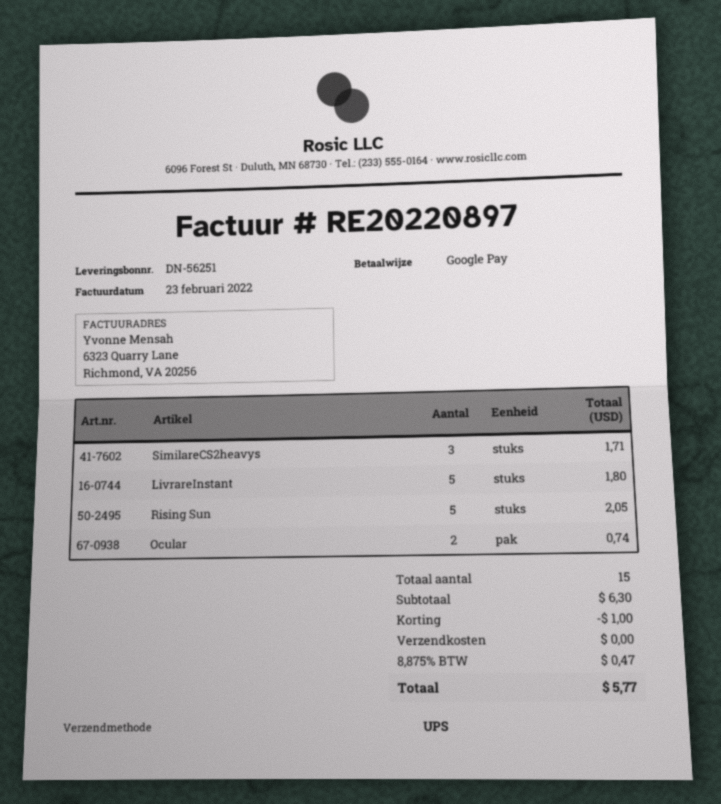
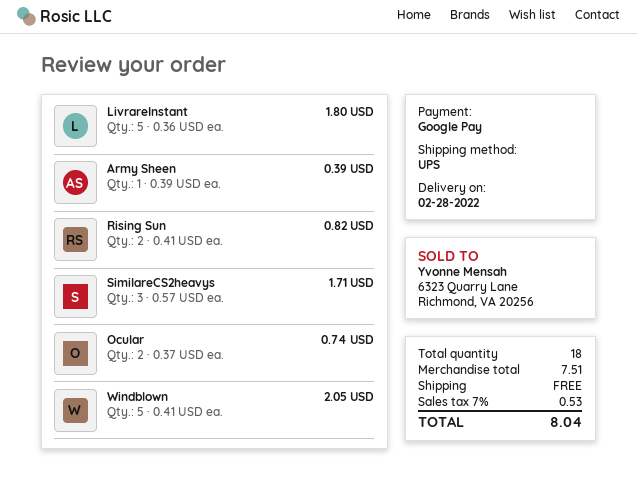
Rising Sun: 5 for 2.05 -> 2 for 0.82
Army Sheen: none -> 1 for 0.39
Windblown: none -> 5 for 2.05
total quantity: 15 -> 18
subtotal: 6.30 -> 7.51
discount: 1.00 -> none
tax: 8.875% = 0.47 -> 7% = 0.53
total: 5.77 -> 8.04

